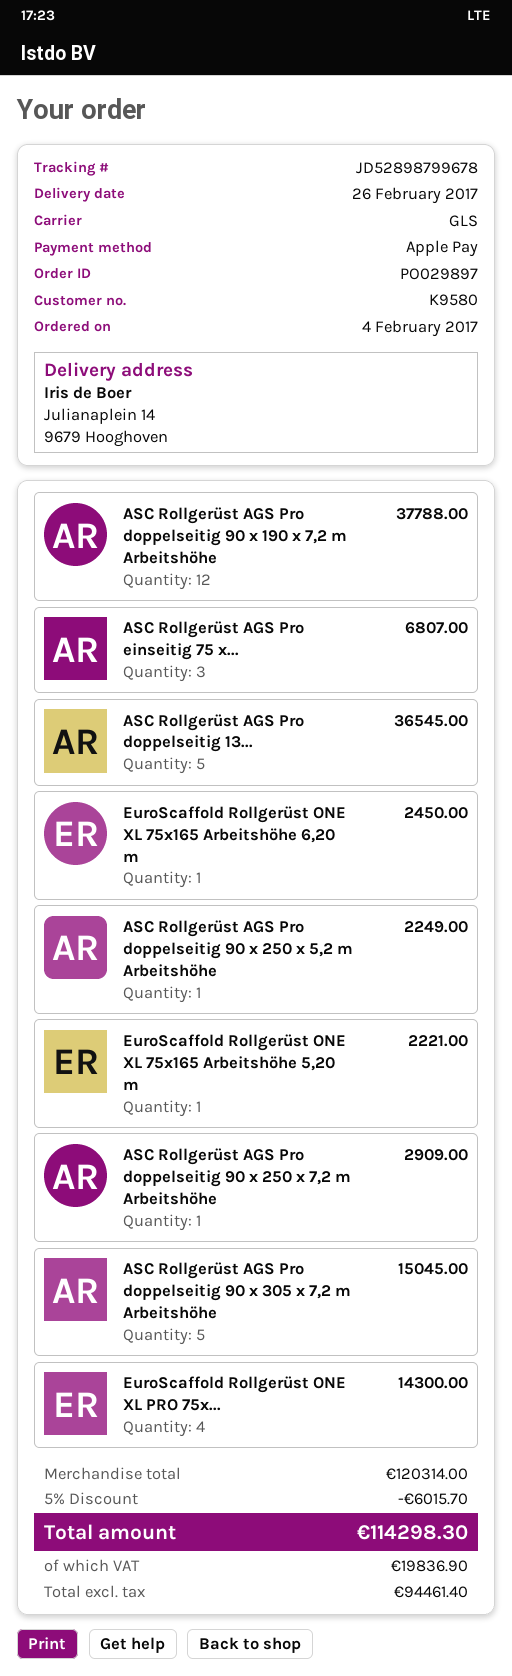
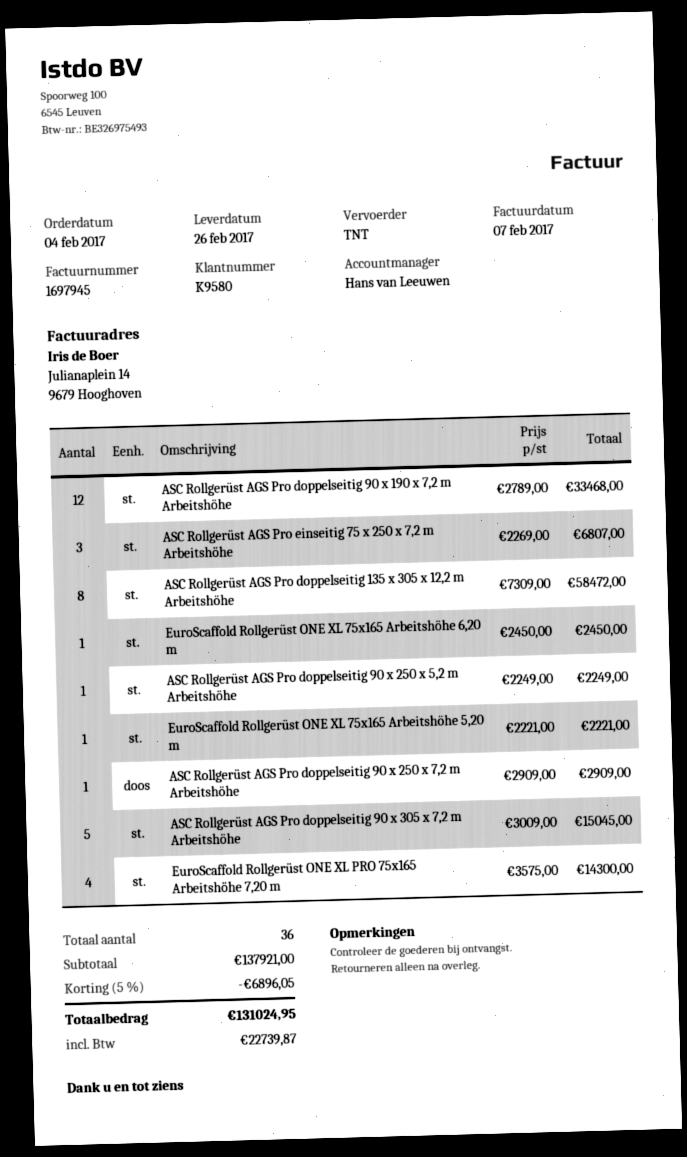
shipping method: GLS -> TNT
ASC Rollgerüst AGS Pro doppelseitig 90 x 190 x 7,2 m Arbeitshöhe: 12 for 37788.00 -> 12 for 33468.00
ASC Rollgerüst AGS Pro doppelseitig 13...: 5 for 36545.00 -> 8 for 58472.00
subtotal: 120314.00 -> 137921.00
discount: 5% = 6015.70 -> 5% = 6896.05
tax: 19836.90 -> 22739.87
total: 114298.30 -> 131024.95

